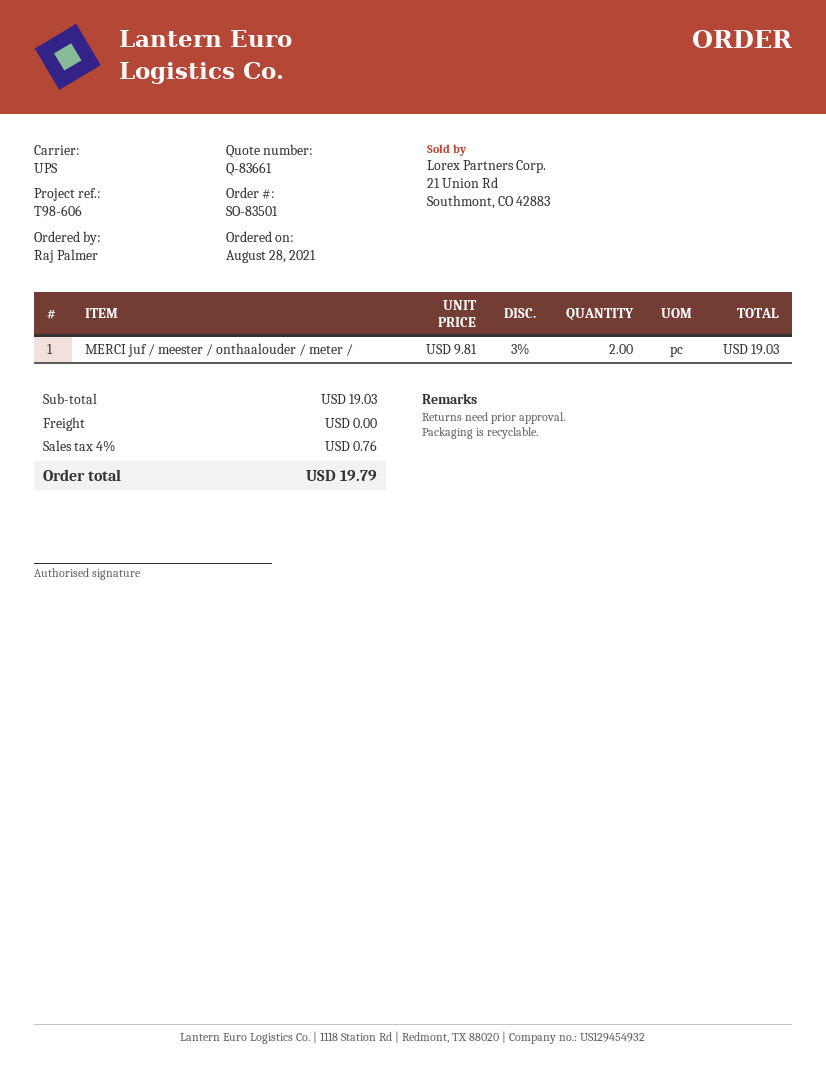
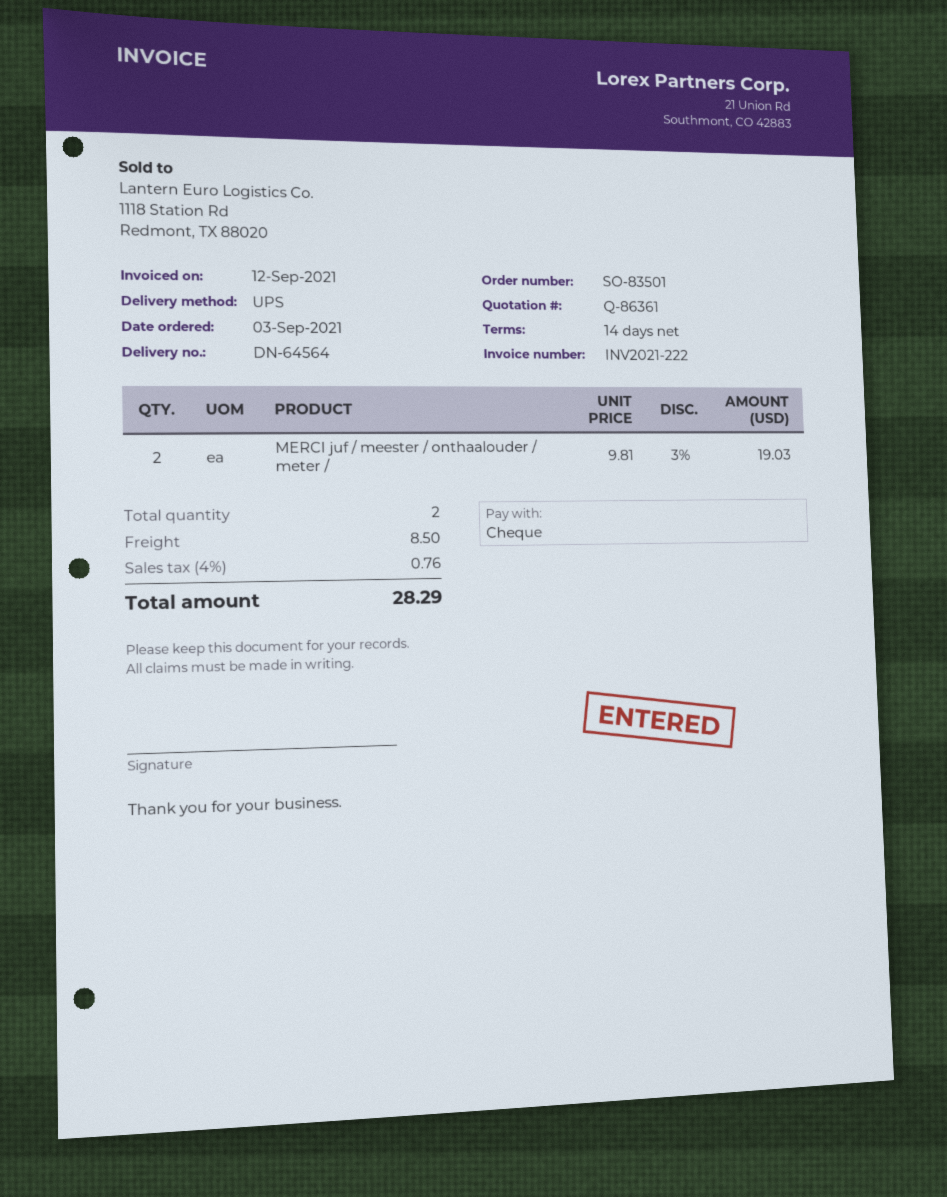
quote number: Q-83661 -> Q-86361
order date: 2021-08-28 -> 2021-09-03
shipping: 0.00 -> 8.50
total: 19.79 -> 28.29

